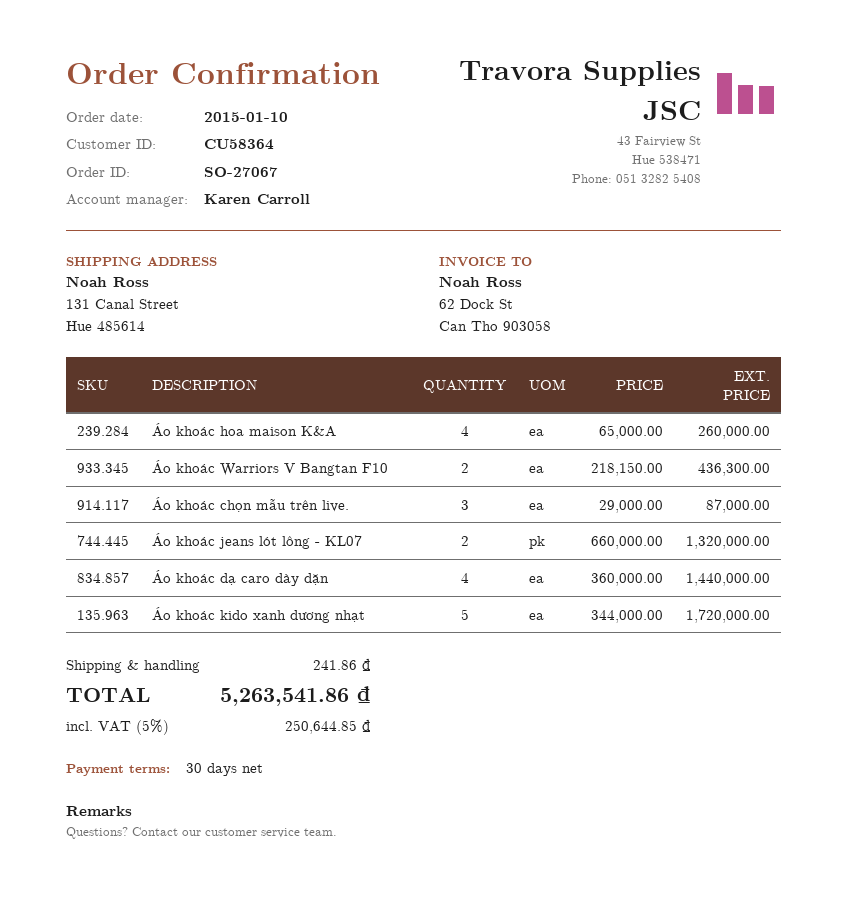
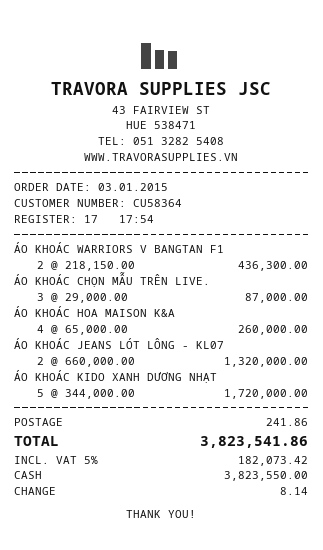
order date: 2015-01-10 -> 2015-01-03
Áo khoác dạ caro dày dặn: 4 x 360000.00 = 1440000.00 -> none
tax: 5% = 250644.85 -> 5% = 182073.42
total: 5263541.86 -> 3823541.86

